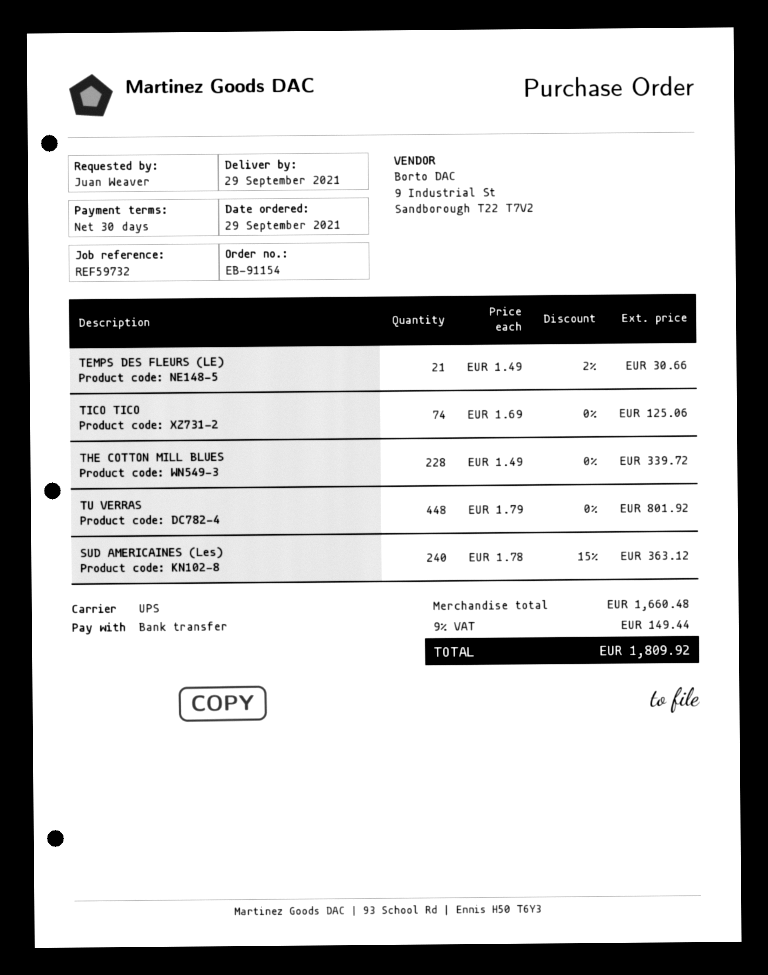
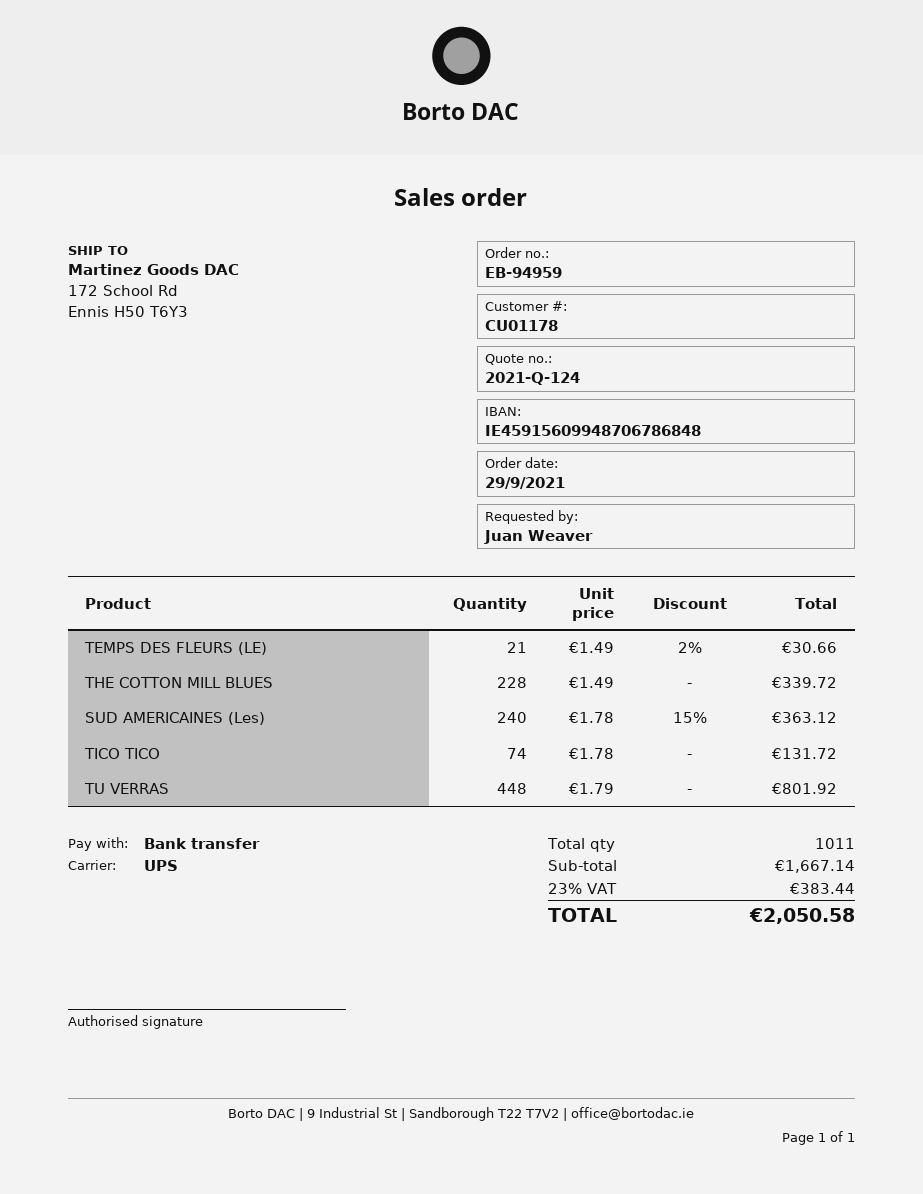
order number: EB-91154 -> EB-94959
TICO TICO: 74 x 1.69 = 125.06 -> 74 x 1.78 = 131.72
subtotal: 1660.48 -> 1667.14
tax: 9% = 149.44 -> 23% = 383.44
total: 1809.92 -> 2050.58

